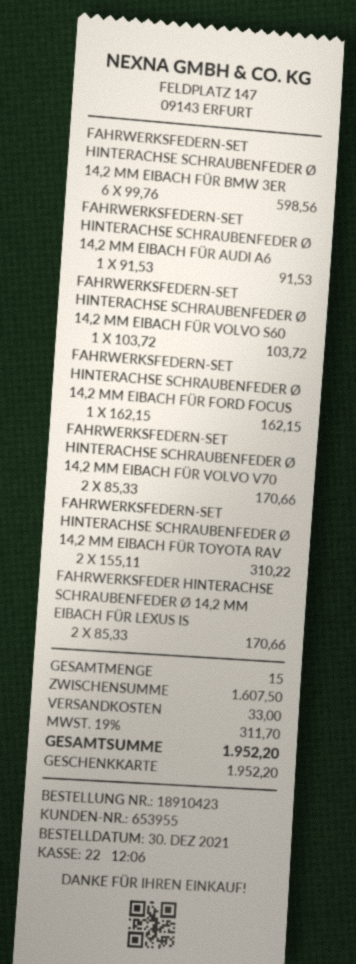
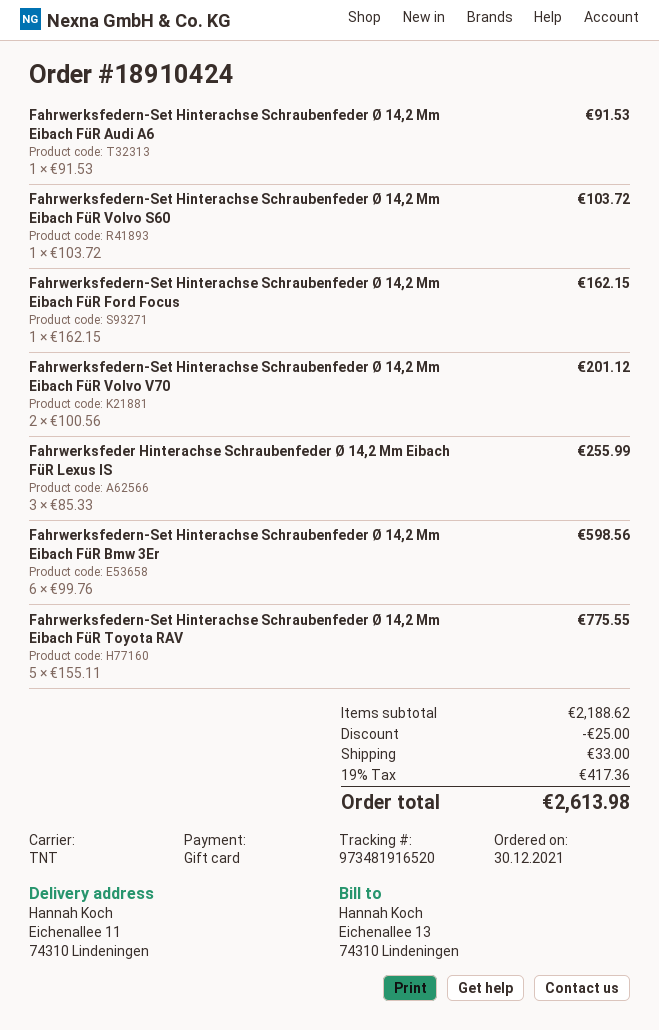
order number: 18910423 -> 18910424
FAHRWERKSFEDERN-SET HINTERACHSE SCHRAUBENFEDER Ø 14,2 MM EIBACH FÜR VOLVO V70: 2 x 85.33 = 170.66 -> 2 x 100.56 = 201.12
FAHRWERKSFEDERN-SET HINTERACHSE SCHRAUBENFEDER Ø 14,2 MM EIBACH FÜR TOYOTA RAV: 2 x 155.11 = 310.22 -> 5 x 155.11 = 775.55
FAHRWERKSFEDER HINTERACHSE SCHRAUBENFEDER Ø 14,2 MM EIBACH FÜR LEXUS IS: 2 x 85.33 = 170.66 -> 3 x 85.33 = 255.99
subtotal: 1607.50 -> 2188.62
discount: none -> 25.00
tax: 19% = 311.70 -> 19% = 417.36
total: 1952.20 -> 2613.98

